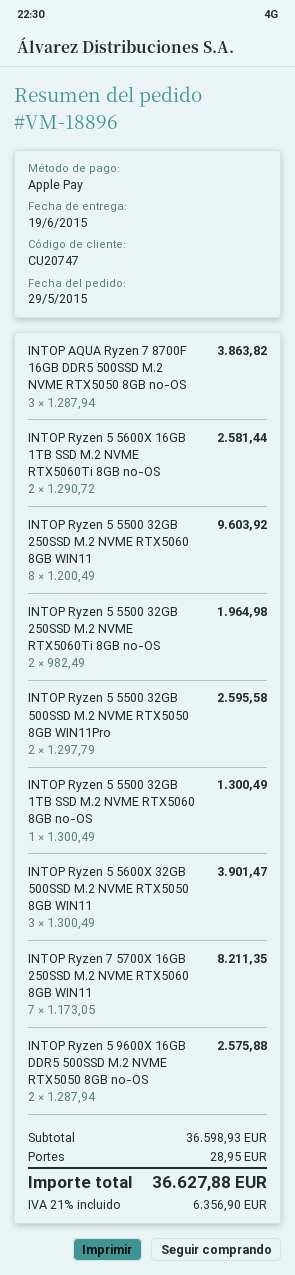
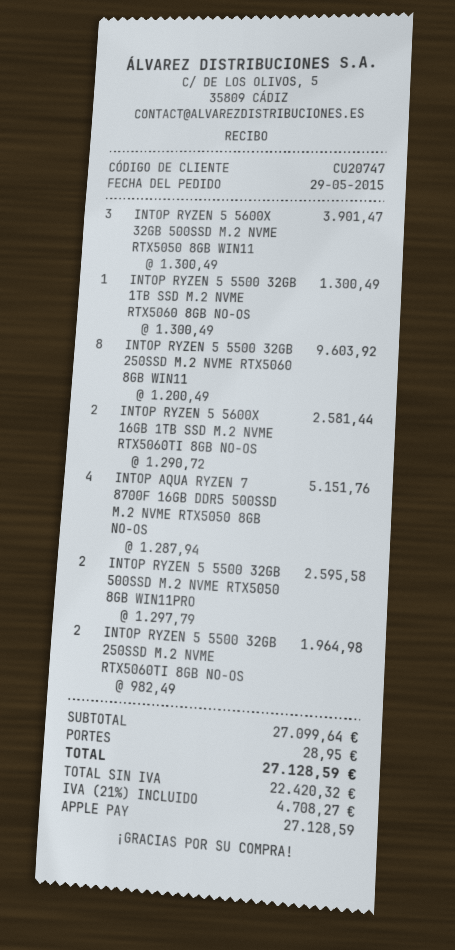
INTOP AQUA Ryzen 7 8700F 16GB DDR5 500SSD M.2 NVME RTX5050 8GB no-OS: 3 x 1287.94 = 3863.82 -> 4 x 1287.94 = 5151.76
INTOP Ryzen 7 5700X 16GB 250SSD M.2 NVME RTX5060 8GB WIN11: 7 x 1173.05 = 8211.35 -> none
INTOP Ryzen 5 9600X 16GB DDR5 500SSD M.2 NVME RTX5050 8GB no-OS: 2 x 1287.94 = 2575.88 -> none
subtotal: 36598.93 -> 27099.64
tax: 21% = 6356.90 -> 21% = 4708.27
total: 36627.88 -> 27128.59

